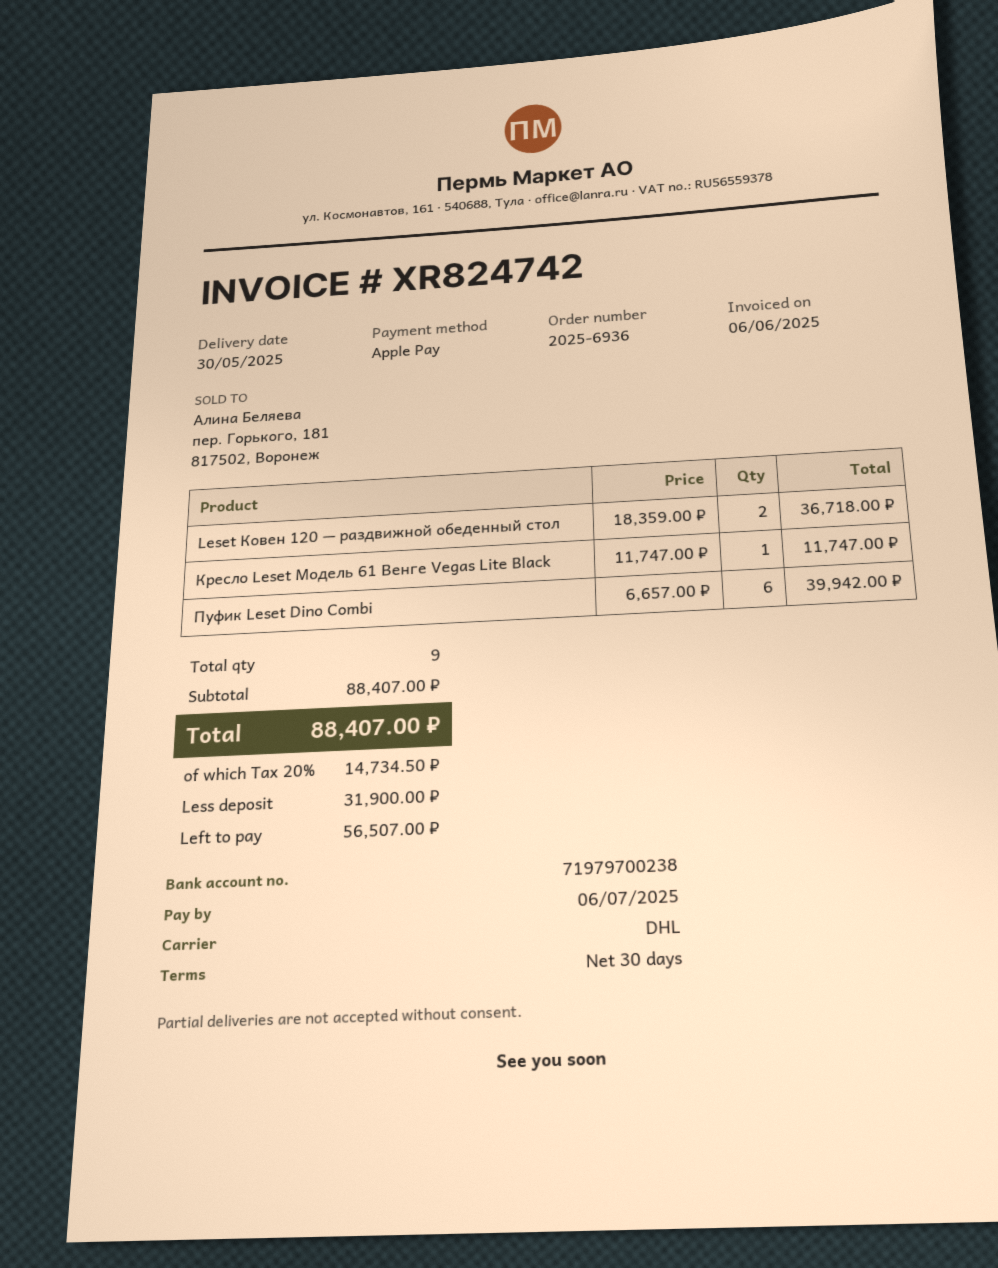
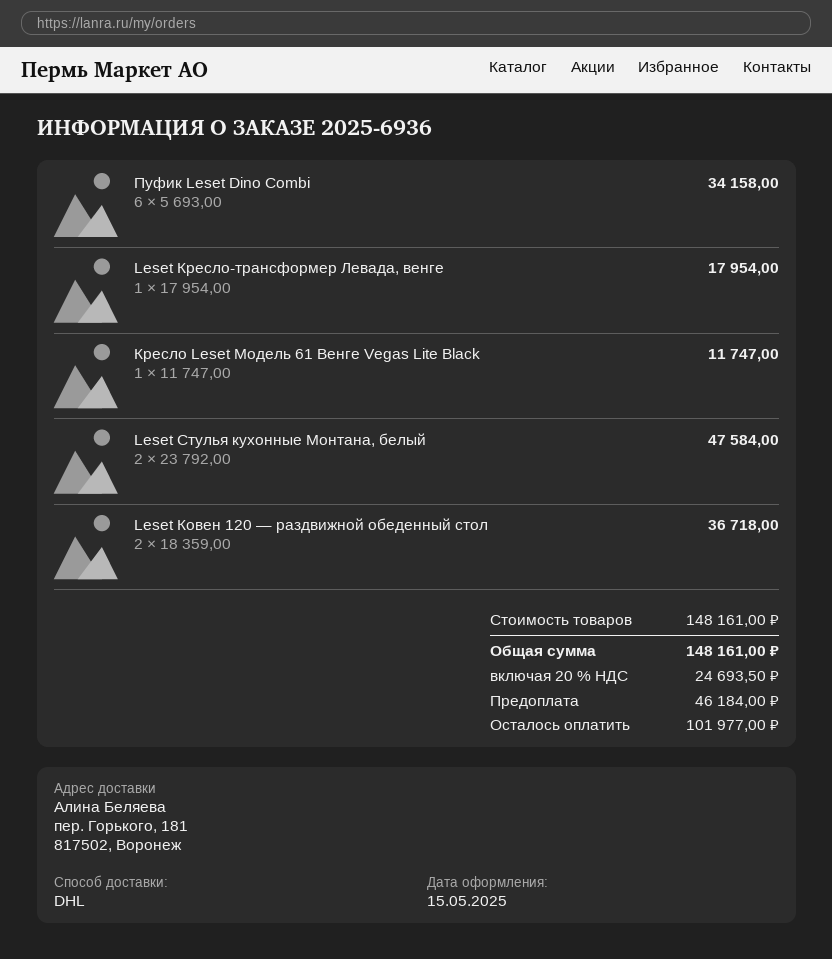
Пуфик Leset Dino Combi: 6 x 6657.00 = 39942.00 -> 6 x 5693.00 = 34158.00
Leset Кресло-трансформер Левада, венге: none -> 1 x 17954.00 = 17954.00
Leset Стулья кухонные Монтана, белый: none -> 2 x 23792.00 = 47584.00
subtotal: 88407.00 -> 148161.00
tax: 20% = 14734.50 -> 20% = 24693.50
total: 88407.00 -> 148161.00
deposit: 31900.00 -> 46184.00
balance: 56507.00 -> 101977.00

